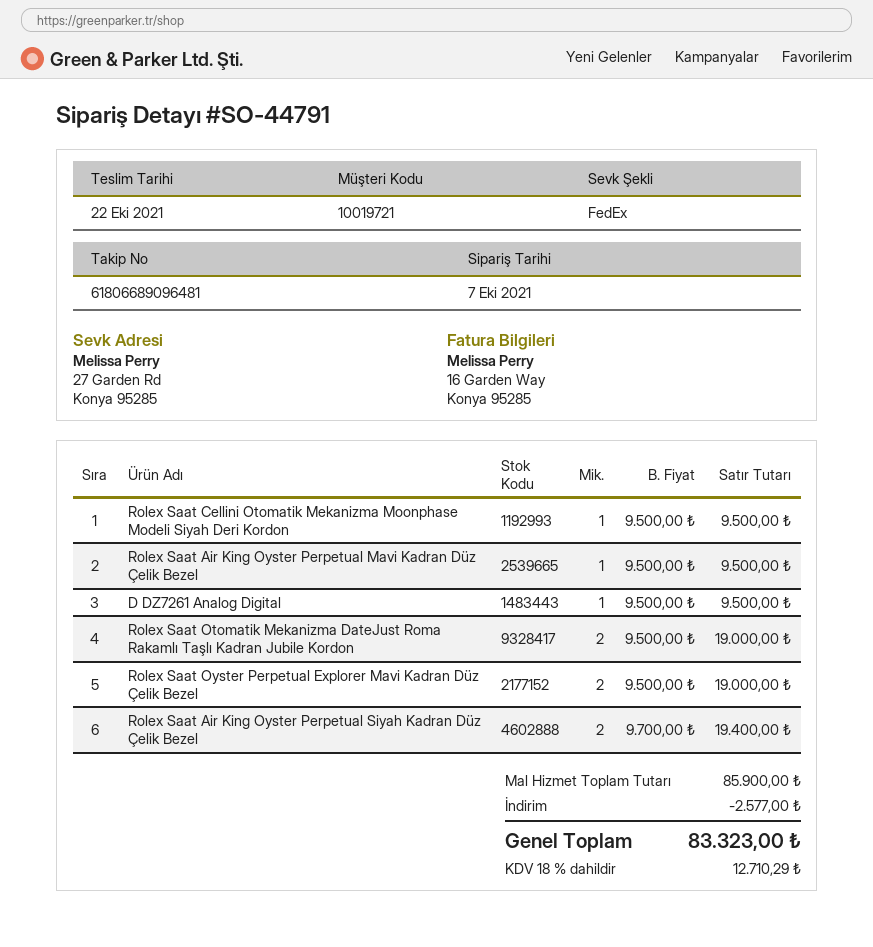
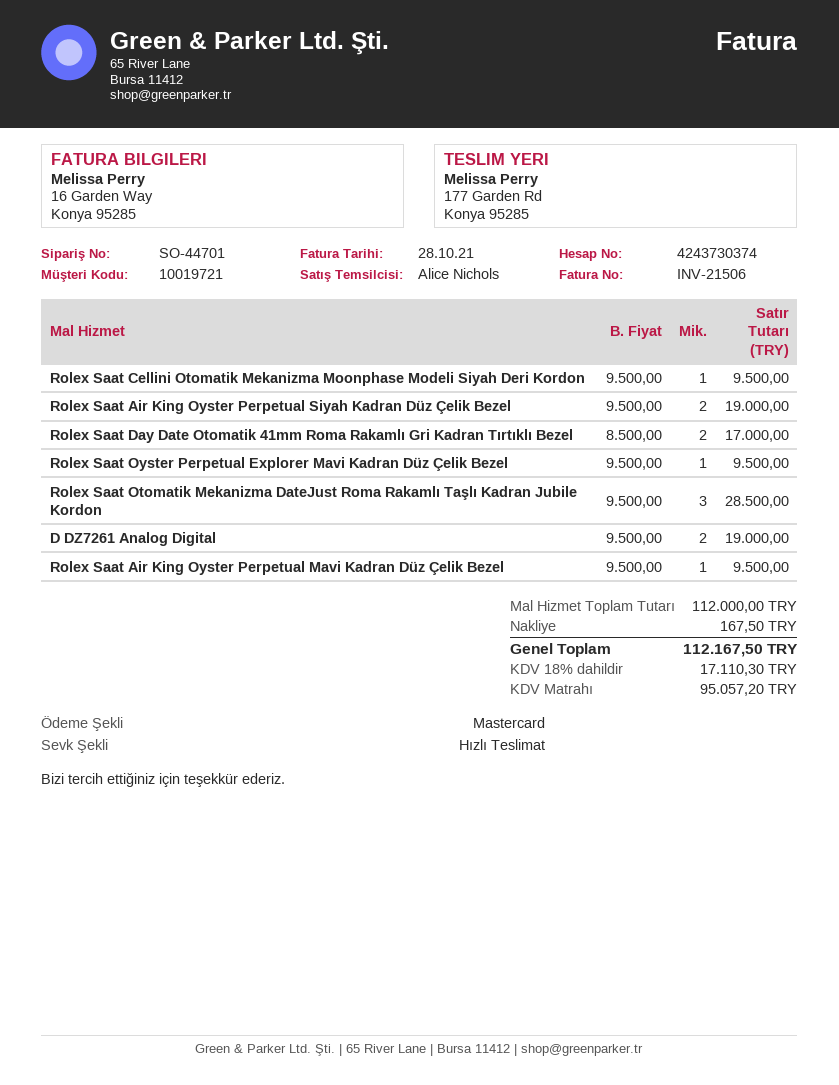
order number: SO-44791 -> SO-44701
shipping method: FedEx -> express
ship to: 27 Garden Rd, Konya 95285 -> 177 Garden Rd, Konya 95285
D DZ7261 Analog Digital: 1 x 9500.00 = 9500.00 -> 2 x 9500.00 = 19000.00
Rolex Saat Otomatik Mekanizma DateJust Roma Rakamlı Taşlı Kadran Jubile Kordon: 2 x 9500.00 = 19000.00 -> 3 x 9500.00 = 28500.00
Rolex Saat Oyster Perpetual Explorer Mavi Kadran Düz Çelik Bezel: 2 x 9500.00 = 19000.00 -> 1 x 9500.00 = 9500.00
Rolex Saat Air King Oyster Perpetual Siyah Kadran Düz Çelik Bezel: 2 x 9700.00 = 19400.00 -> 2 x 9500.00 = 19000.00
Rolex Saat Day Date Otomatik 41mm Roma Rakamlı Gri Kadran Tırtıklı Bezel: none -> 2 x 8500.00 = 17000.00
subtotal: 85900.00 -> 112000.00
discount: 2577.00 -> none
shipping: none -> 167.50
tax: 18% = 12710.29 -> 18% = 17110.30
total: 83323.00 -> 112167.50

